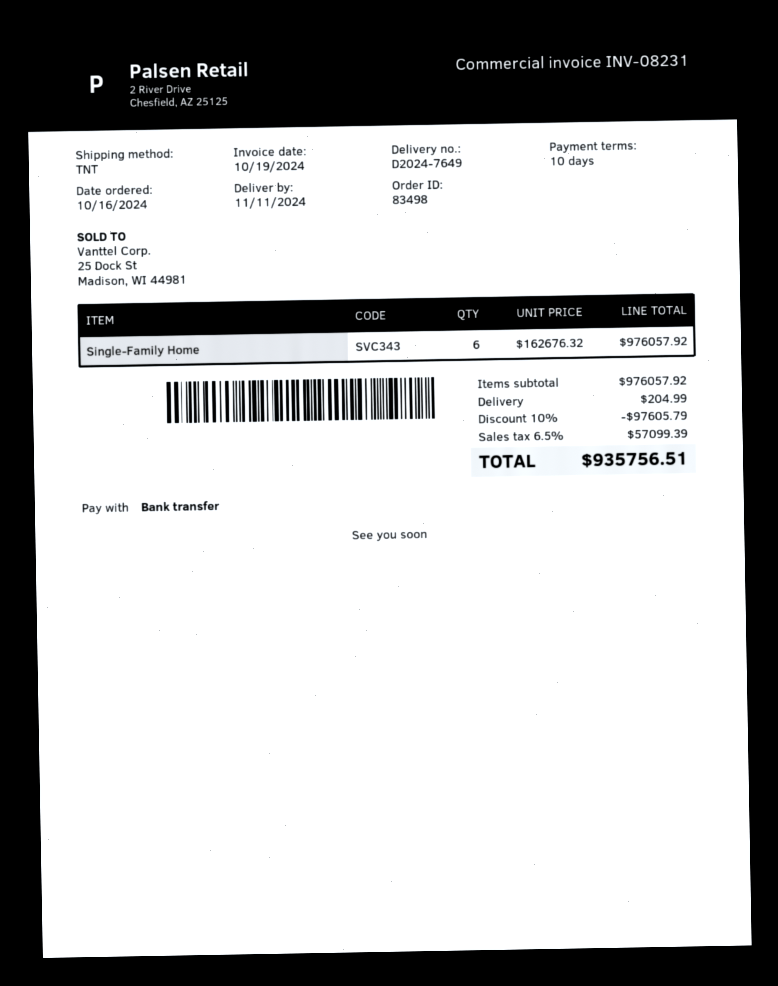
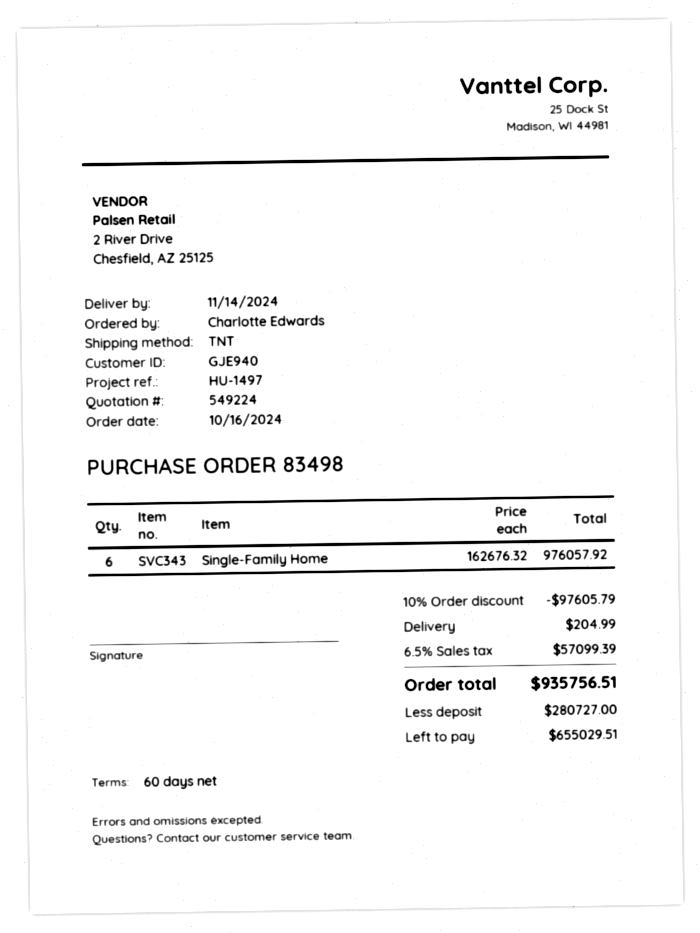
delivery date: 2024-11-11 -> 2024-11-14
payment terms: 10 days -> 60 days

